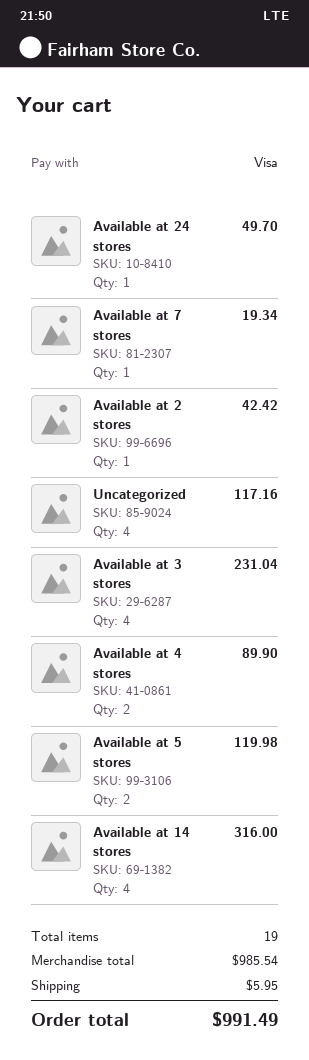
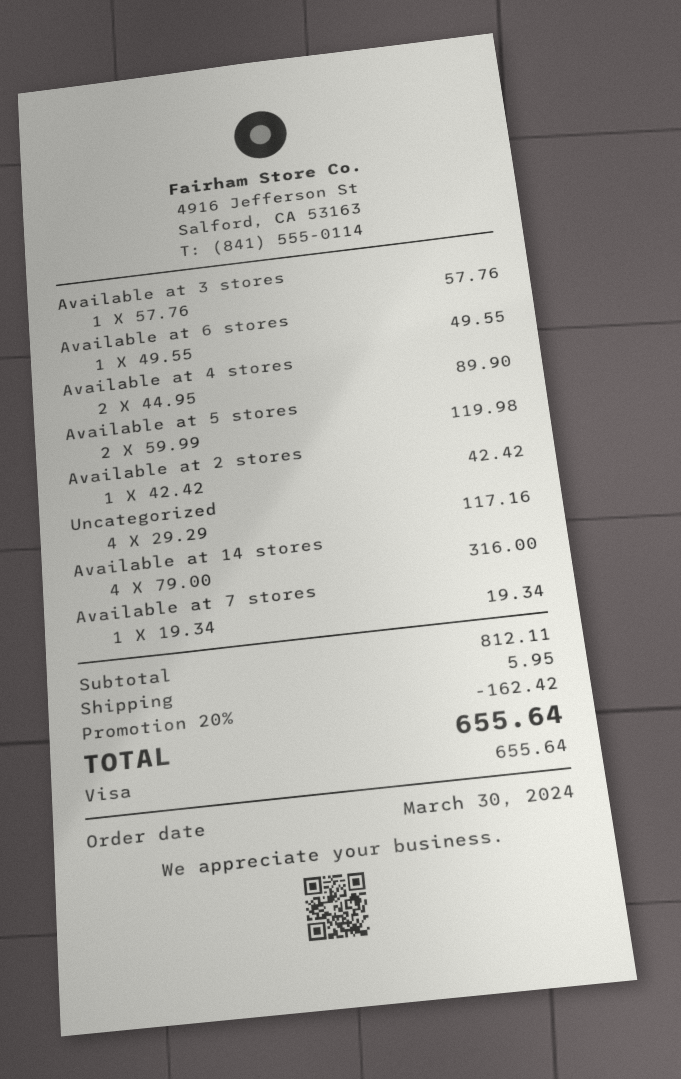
Available at 24 stores: 1 for 49.70 -> none
Available at 3 stores: 4 for 231.04 -> 1 for 57.76
Available at 6 stores: none -> 1 for 49.55
subtotal: 985.54 -> 812.11
discount: none -> 20% = 162.42
total: 991.49 -> 655.64

